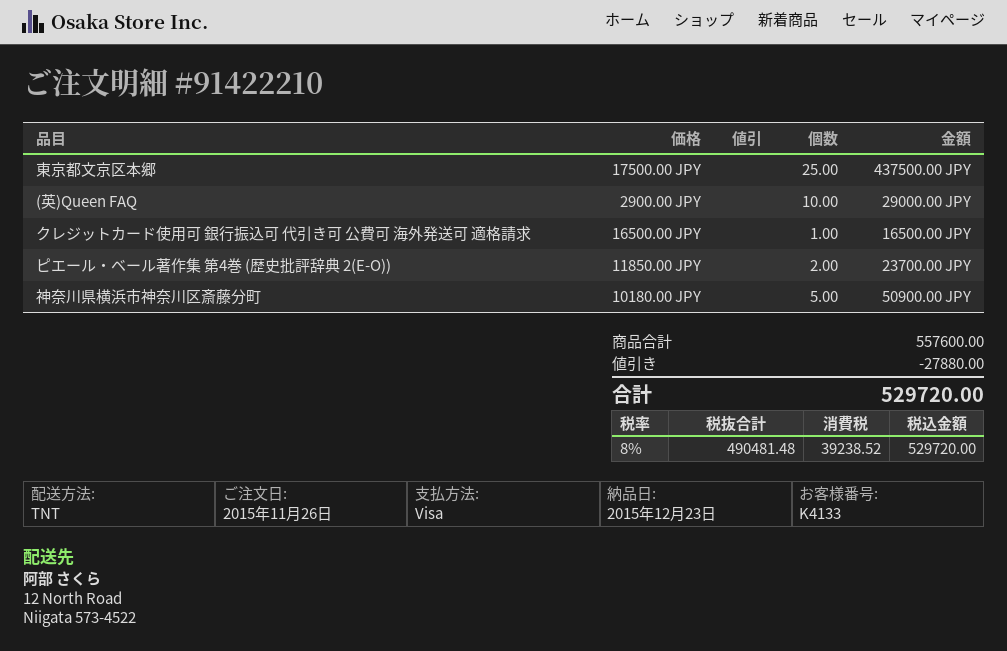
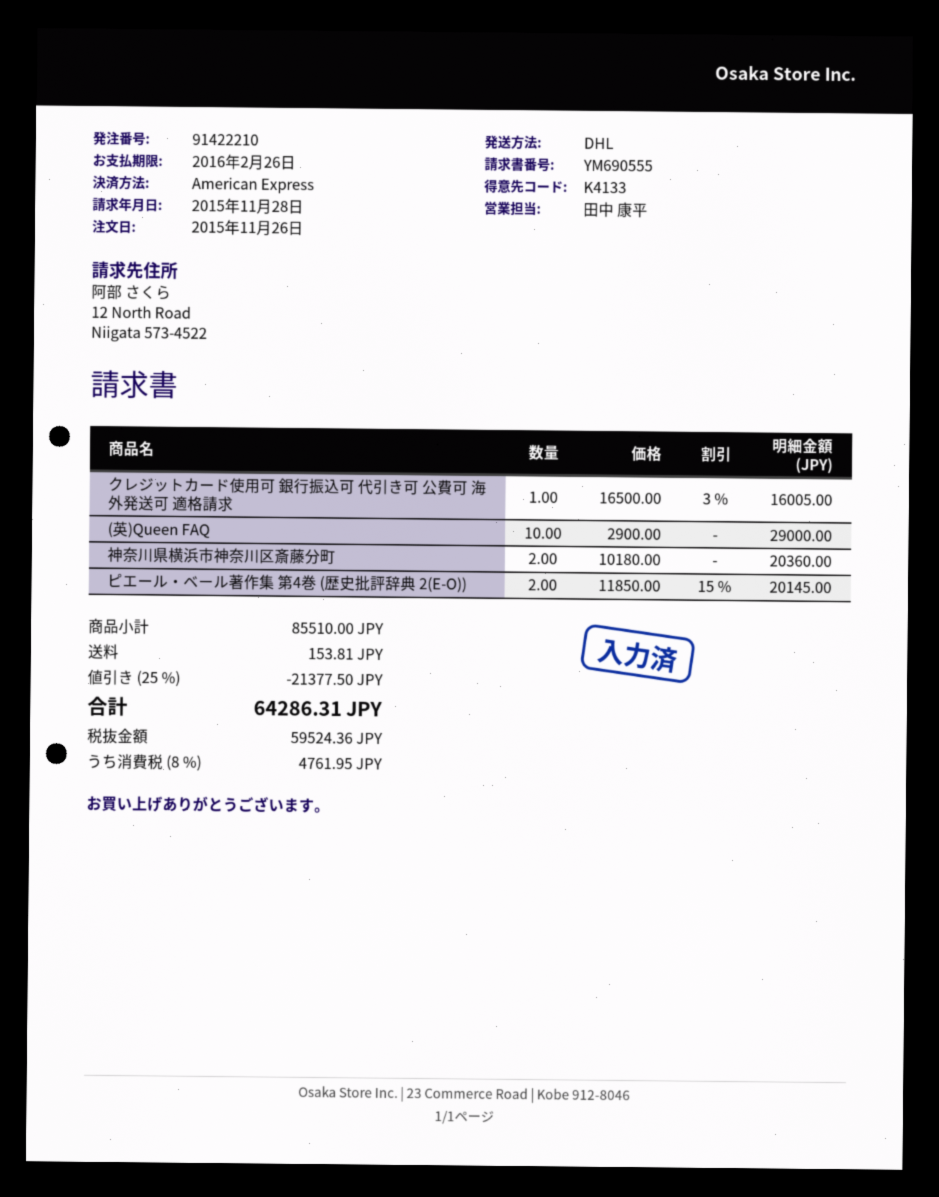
payment method: Visa -> American Express
shipping method: TNT -> DHL
東京都文京区本郷: 25 x 17500.00 = 437500.00 -> none
クレジットカード使用可 銀行振込可 代引き可 公費可 海外発送可 適格請求: 1 x 16500.00 = 16500.00 -> 1 x 16500.00 - 3% = 16005.00
ピエール・ベール著作集 第4巻 (歴史批評辞典 2(E-O)): 2 x 11850.00 = 23700.00 -> 2 x 11850.00 - 15% = 20145.00
神奈川県横浜市神奈川区斎藤分町: 5 x 10180.00 = 50900.00 -> 2 x 10180.00 = 20360.00
subtotal: 557600.00 -> 85510.00
discount: 27880.00 -> 21377.50
shipping: none -> 153.81
net: 490481.48 -> 59524.36
tax: 8% = 39238.52 -> 8% = 4761.95
total: 529720.00 -> 64286.31

